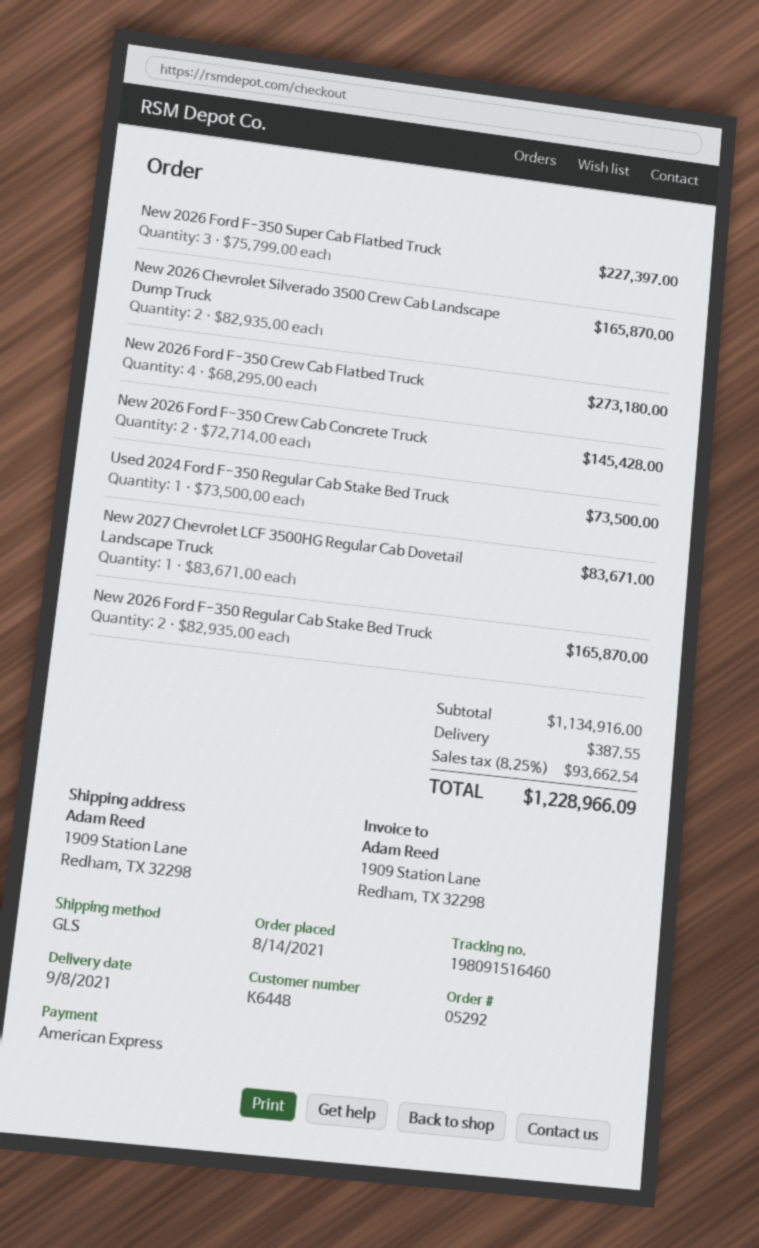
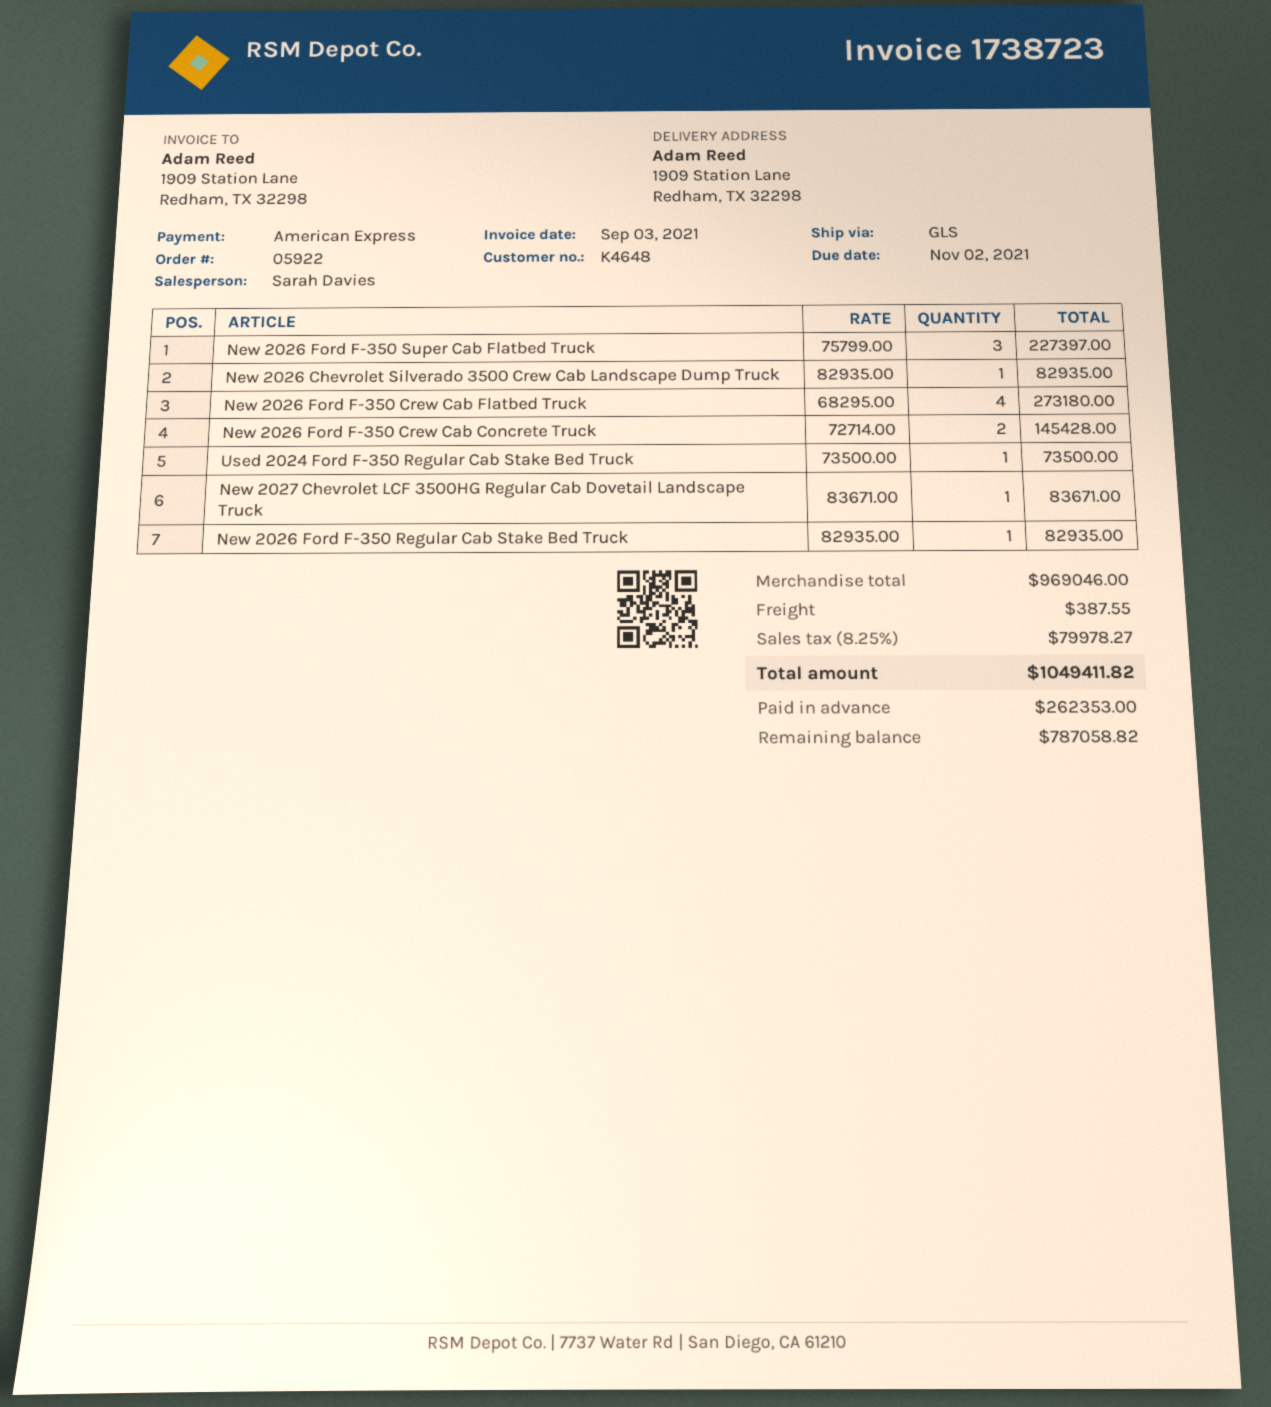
order number: 05292 -> 05922
customer number: K6448 -> K4648
New 2026 Chevrolet Silverado 3500 Crew Cab Landscape Dump Truck: 2 x 82935.00 = 165870.00 -> 1 x 82935.00 = 82935.00
New 2026 Ford F-350 Regular Cab Stake Bed Truck: 2 x 82935.00 = 165870.00 -> 1 x 82935.00 = 82935.00
subtotal: 1134916.00 -> 969046.00
tax: 8.25% = 93662.54 -> 8.25% = 79978.27
total: 1228966.09 -> 1049411.82

